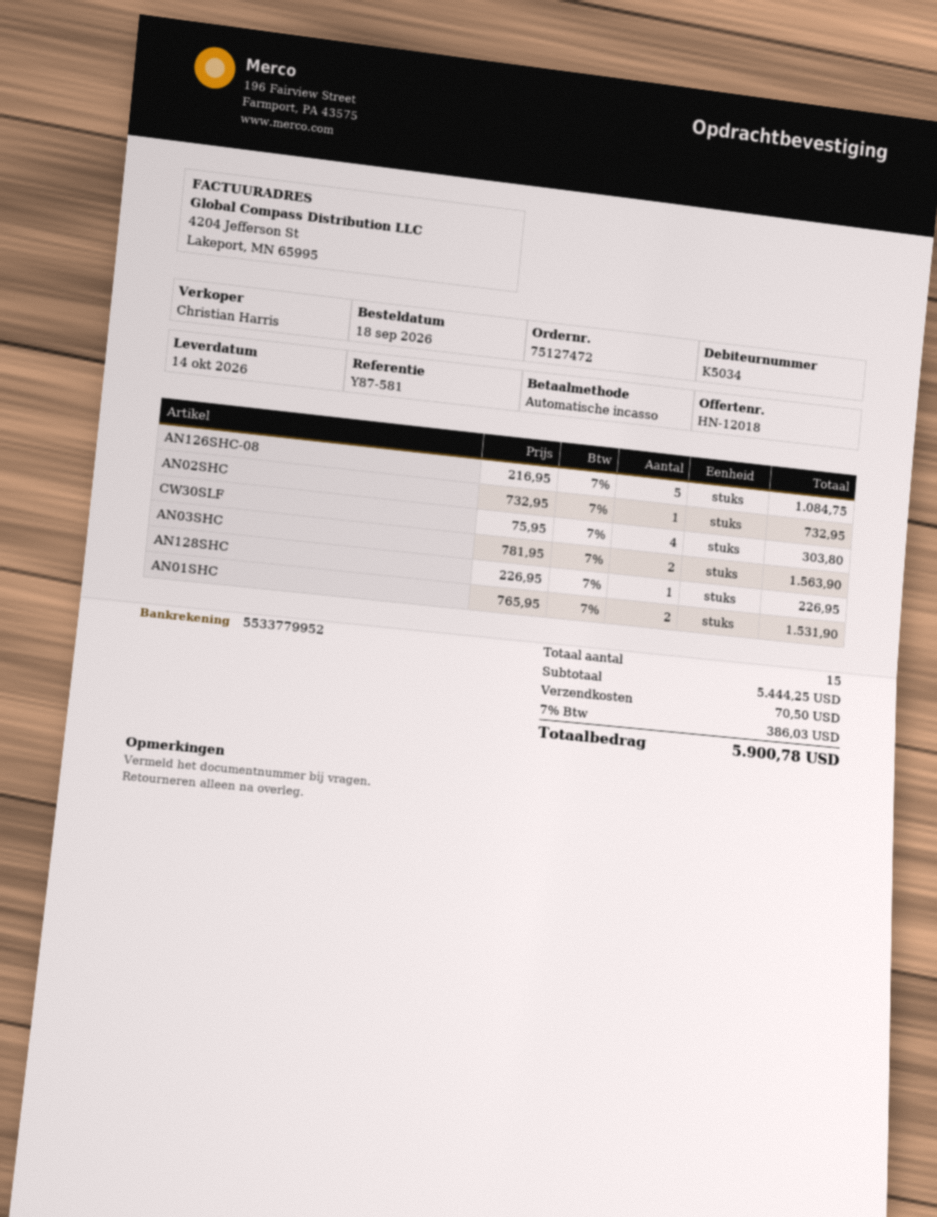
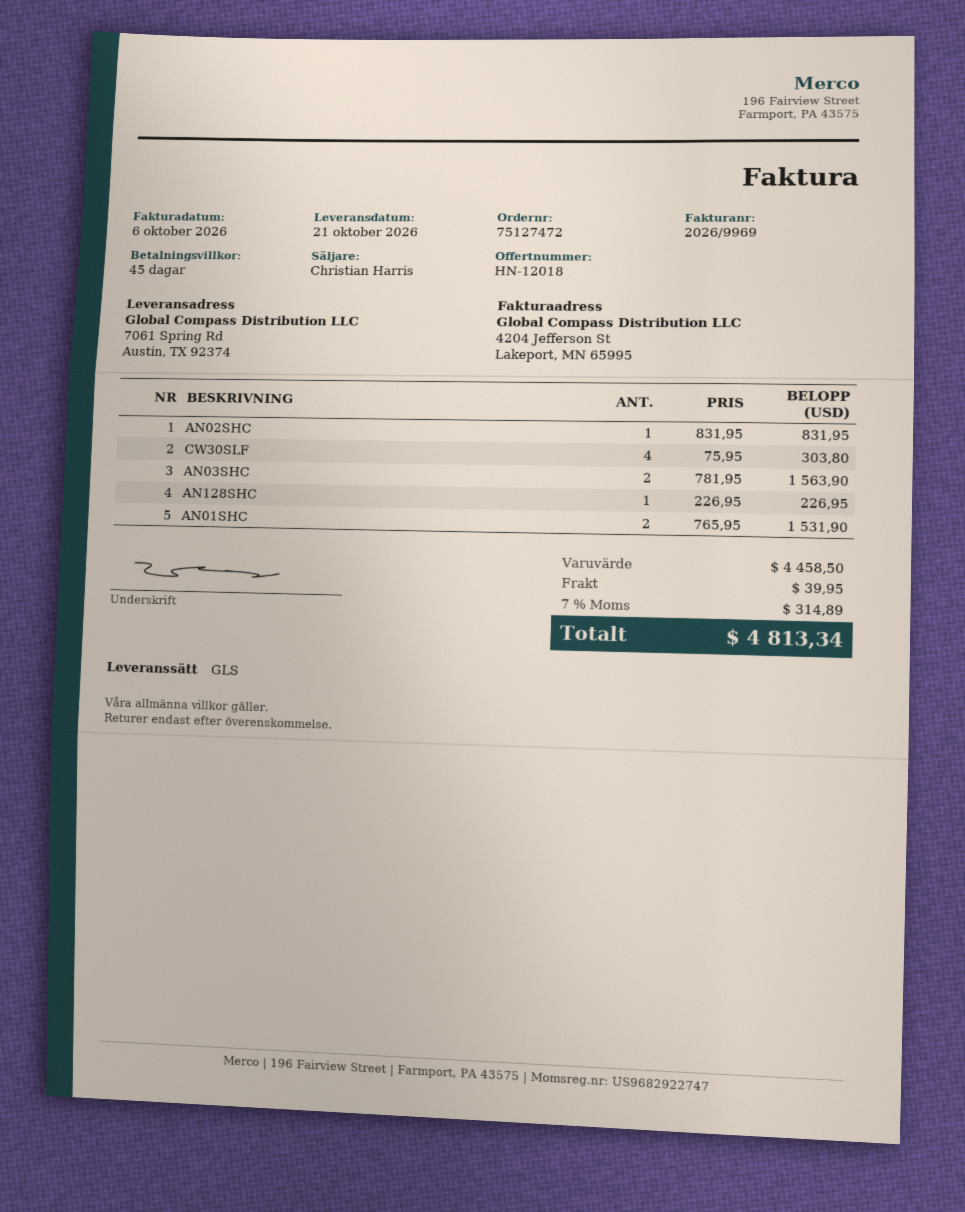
delivery date: 2026-10-14 -> 2026-10-21
AN126SHC-08: 5 x 216.95 = 1084.75 -> none
AN02SHC: 1 x 732.95 = 732.95 -> 1 x 831.95 = 831.95
subtotal: 5444.25 -> 4458.50
shipping: 70.50 -> 39.95
tax: 7% = 386.03 -> 7% = 314.89
total: 5900.78 -> 4813.34

